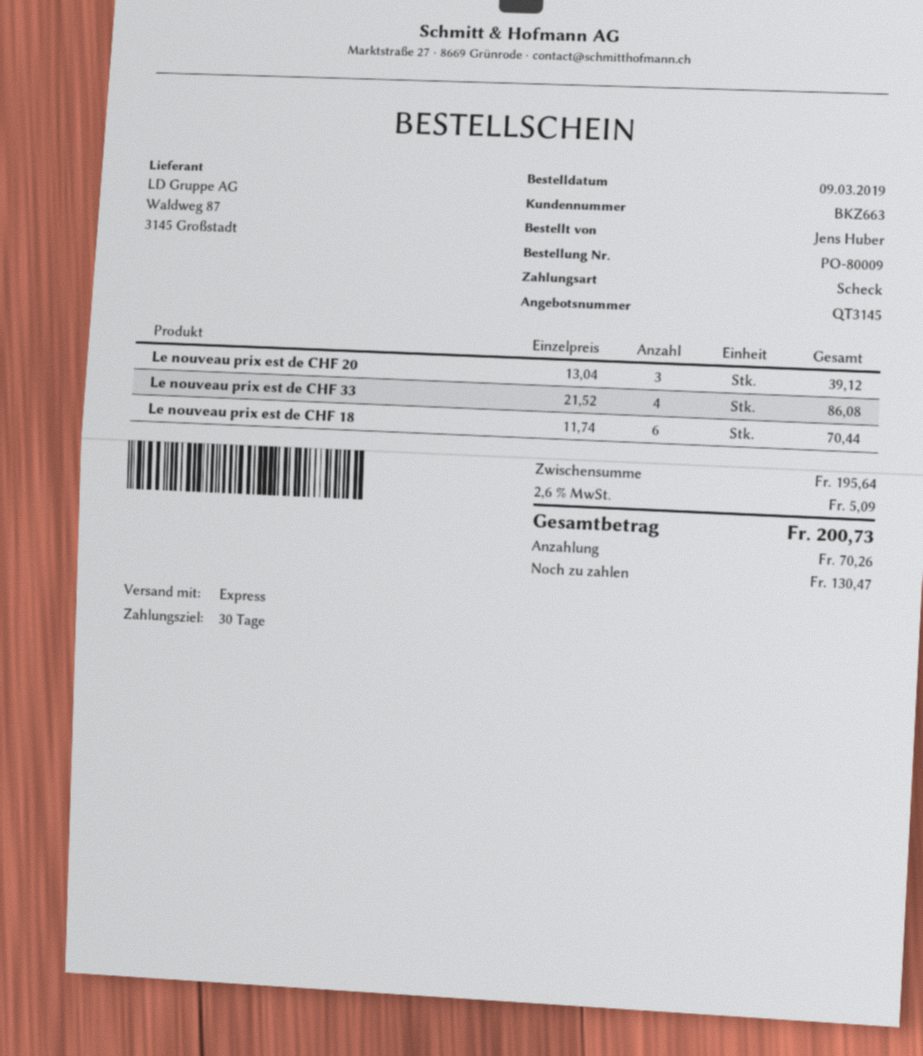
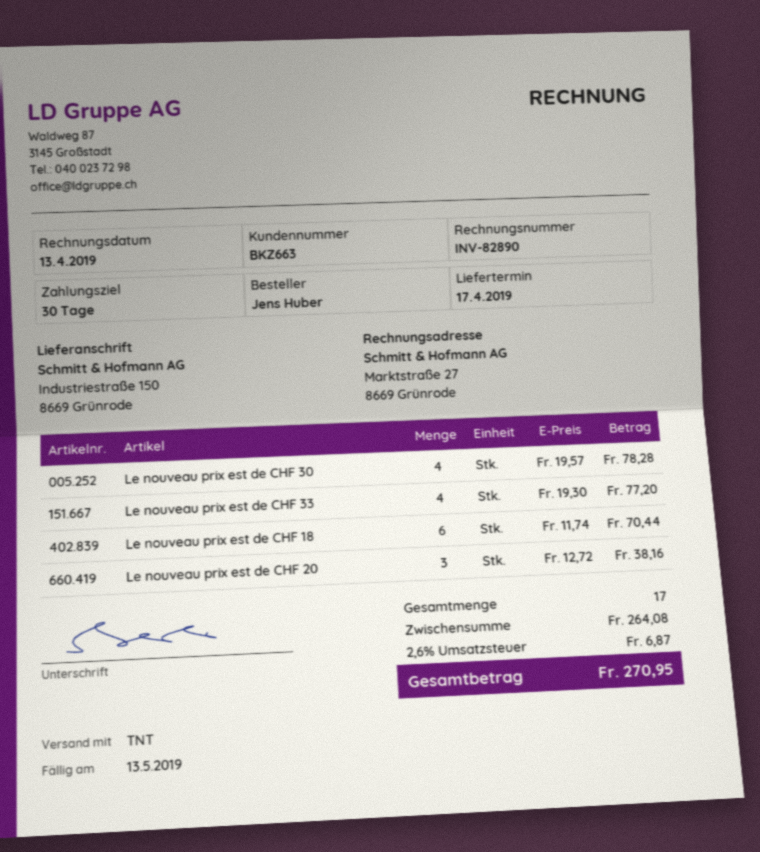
shipping method: express -> TNT
Le nouveau prix est de CHF 20: 3 x 13.04 = 39.12 -> 3 x 12.72 = 38.16
Le nouveau prix est de CHF 33: 4 x 21.52 = 86.08 -> 4 x 19.30 = 77.20
Le nouveau prix est de CHF 30: none -> 4 x 19.57 = 78.28
subtotal: 195.64 -> 264.08
tax: 2.6% = 5.09 -> 2.6% = 6.87
total: 200.73 -> 270.95

